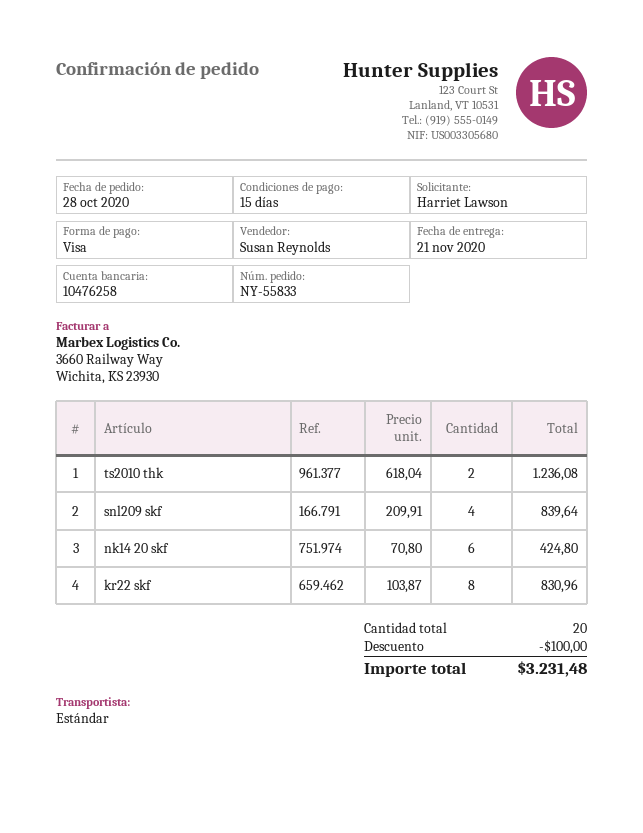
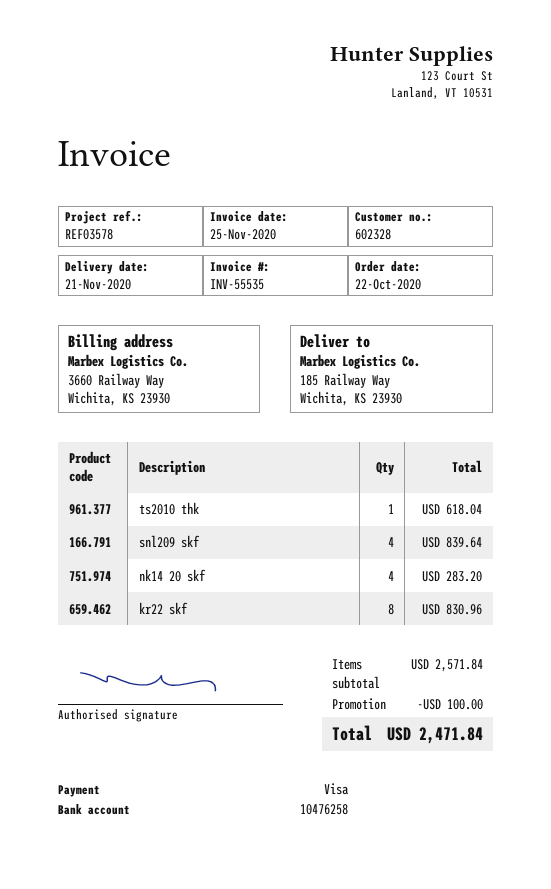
order date: 2020-10-28 -> 2020-10-22
ts2010 thk: 2 for 1236.08 -> 1 for 618.04
nk14 20 skf: 6 for 424.80 -> 4 for 283.20
total: 3231.48 -> 2471.84

